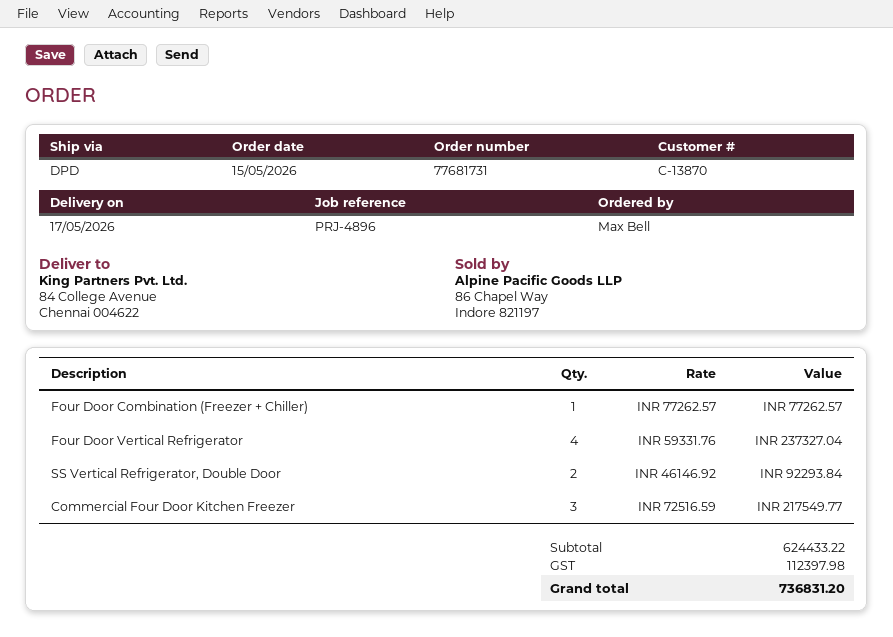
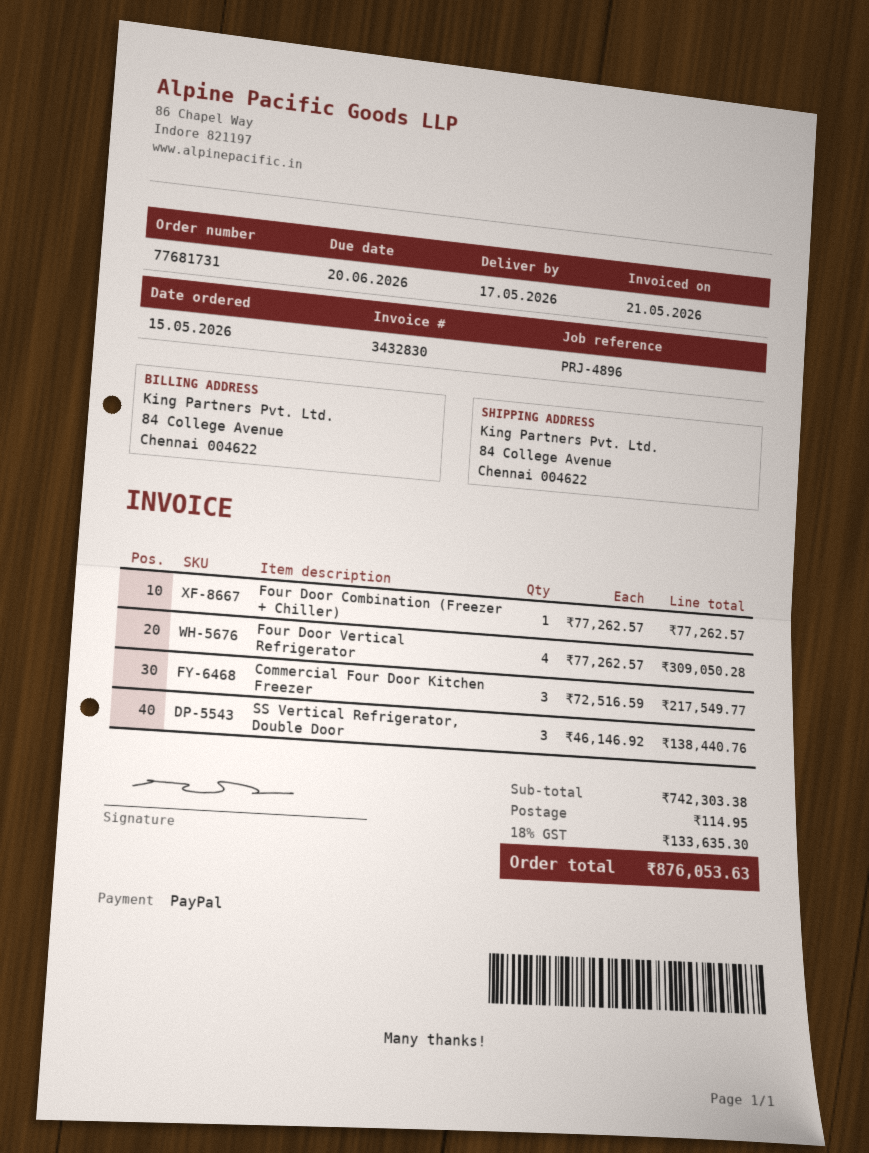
Four Door Vertical Refrigerator: 4 x 59331.76 = 237327.04 -> 4 x 77262.57 = 309050.28
SS Vertical Refrigerator, Double Door: 2 x 46146.92 = 92293.84 -> 3 x 46146.92 = 138440.76
subtotal: 624433.22 -> 742303.38
shipping: none -> 114.95
tax: 112397.98 -> 133635.30
total: 736831.20 -> 876053.63

